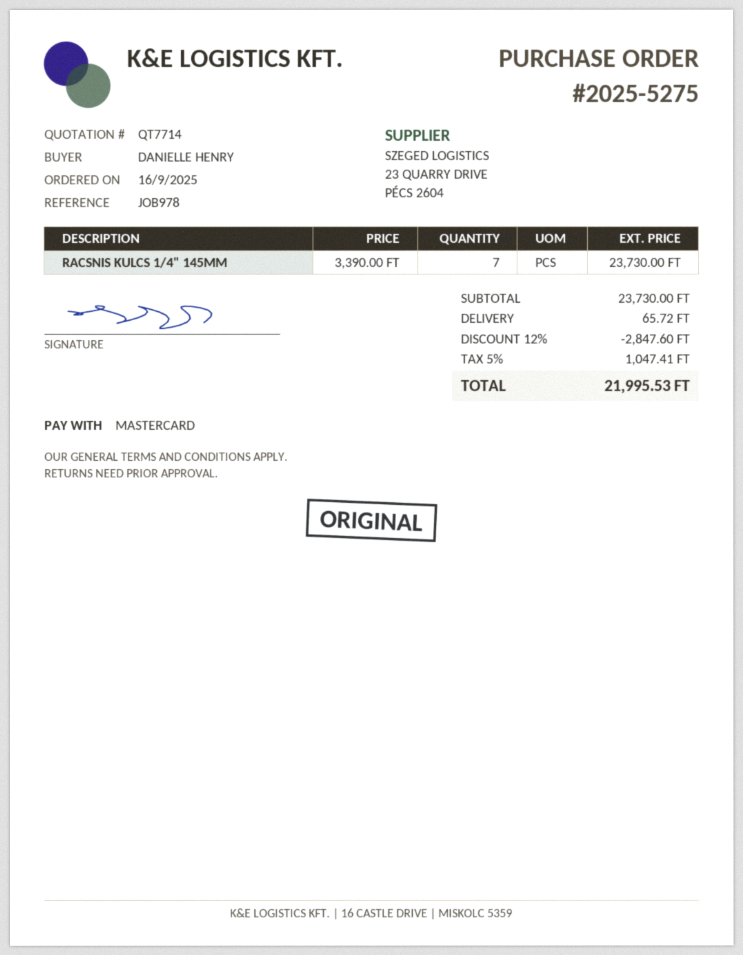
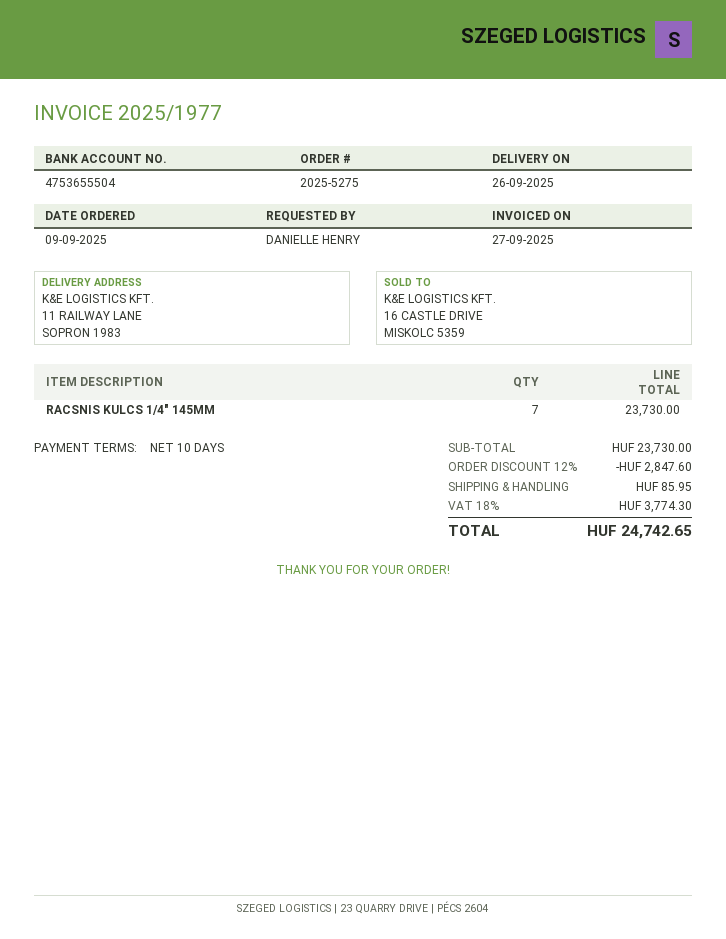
order date: 2025-09-16 -> 2025-09-09
shipping: 65.72 -> 85.95
tax: 5% = 1047.41 -> 18% = 3774.30
total: 21995.53 -> 24742.65

